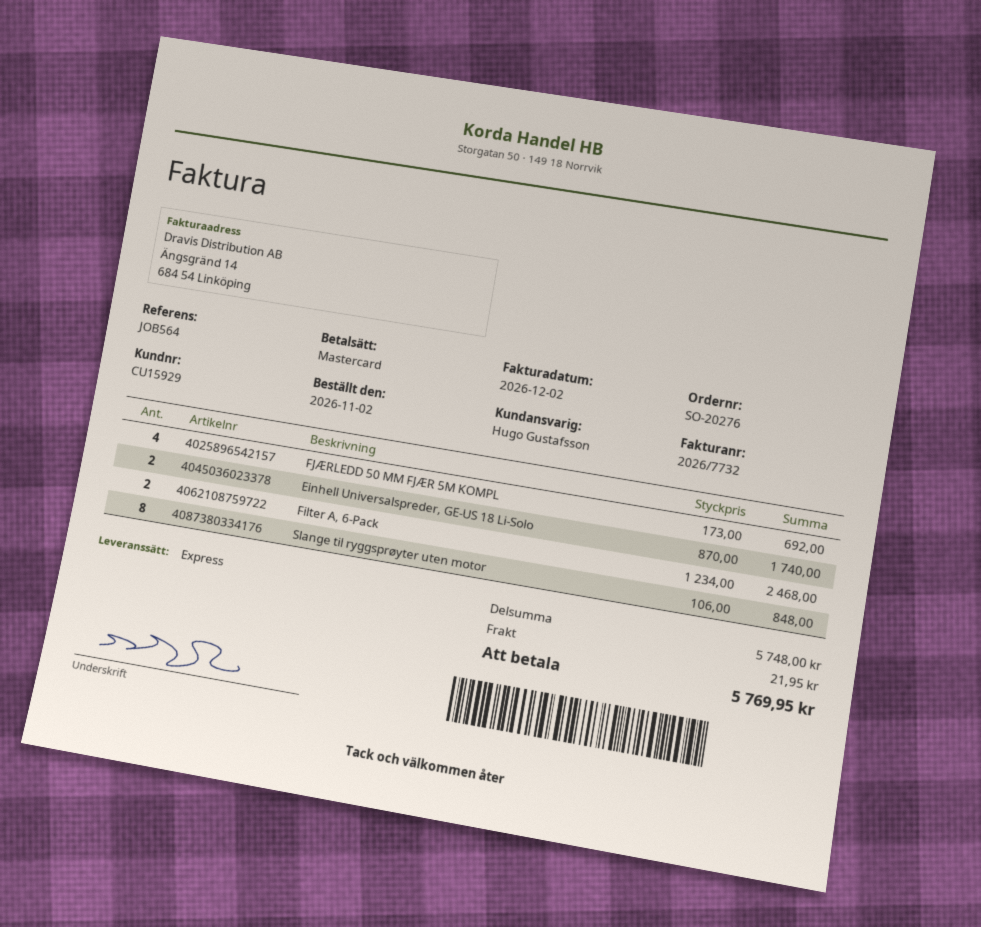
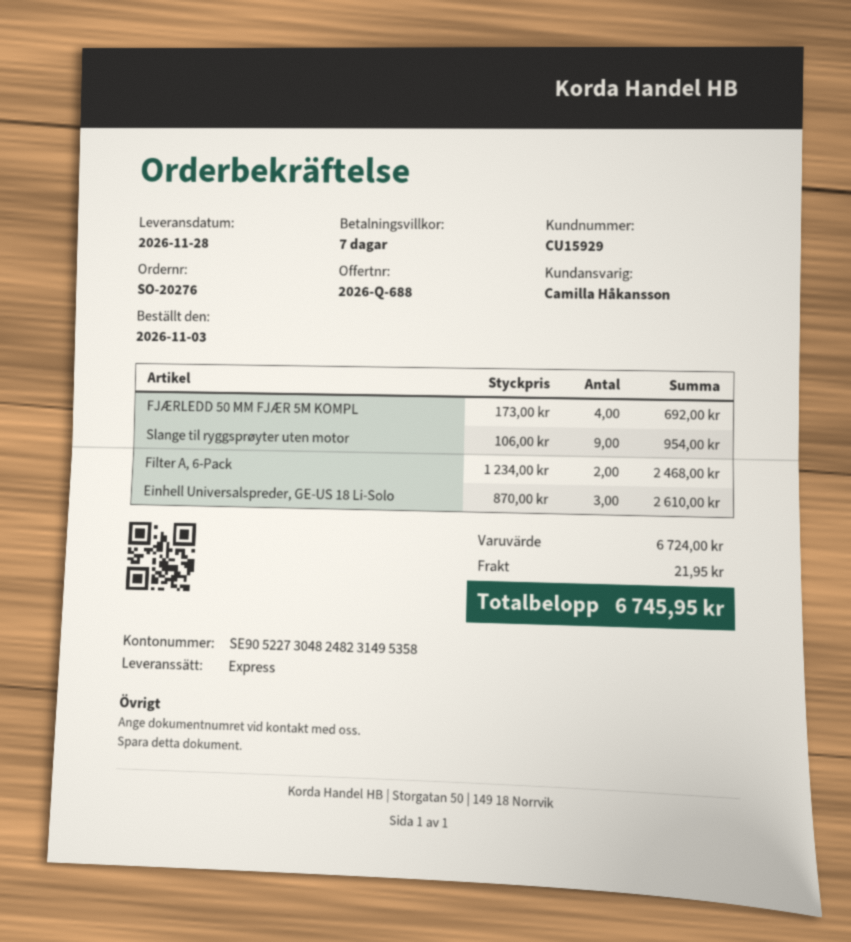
order date: 2026-11-02 -> 2026-11-03
sales rep: Hugo Gustafsson -> Camilla Håkansson
Einhell Universalspreder, GE-US 18 Li-Solo: 2 x 870.00 = 1740.00 -> 3 x 870.00 = 2610.00
Slange til ryggsprøyter uten motor: 8 x 106.00 = 848.00 -> 9 x 106.00 = 954.00
subtotal: 5748.00 -> 6724.00
total: 5769.95 -> 6745.95

